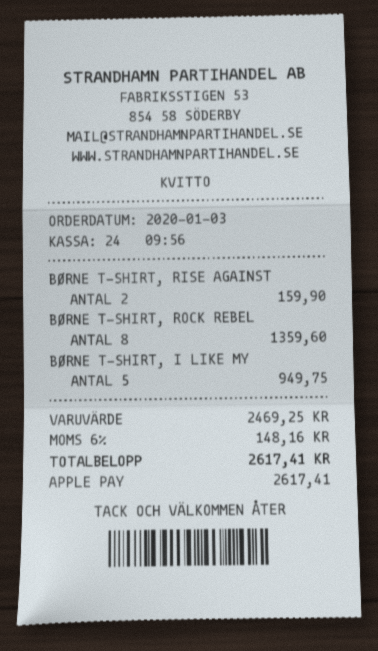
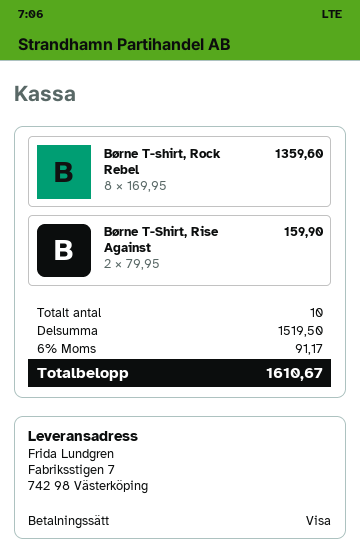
payment method: Apple Pay -> Visa
BØRNE T-SHIRT, I LIKE MY: 5 for 949.75 -> none
subtotal: 2469.25 -> 1519.50
tax: 6% = 148.16 -> 6% = 91.17
total: 2617.41 -> 1610.67

